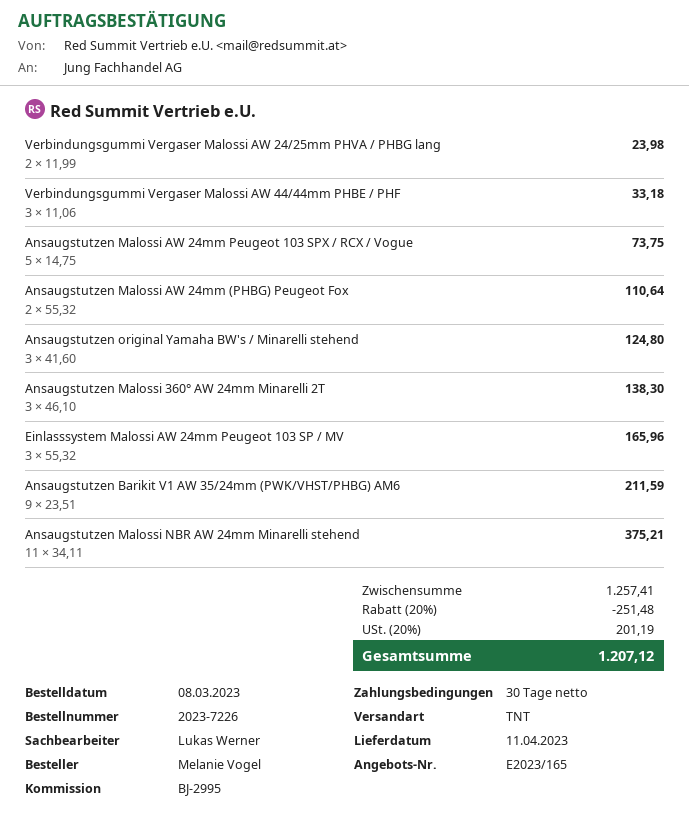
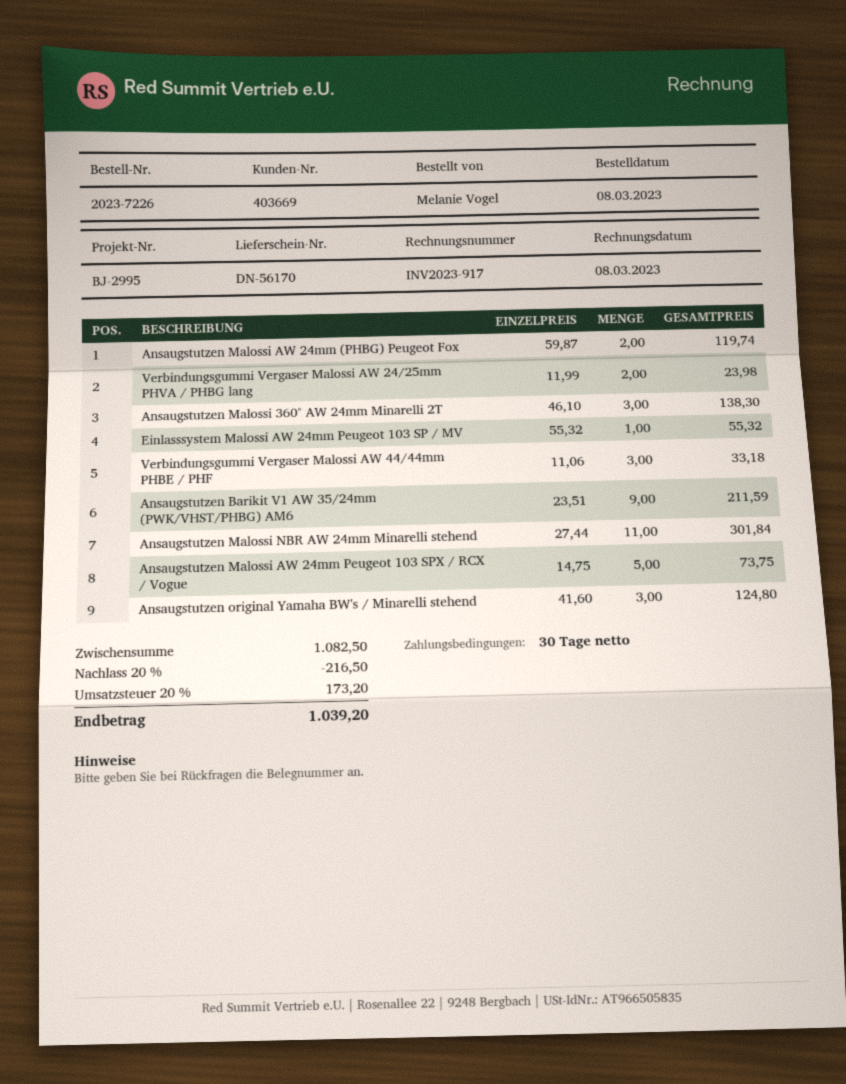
Ansaugstutzen Malossi AW 24mm (PHBG) Peugeot Fox: 2 x 55.32 = 110.64 -> 2 x 59.87 = 119.74
Einlasssystem Malossi AW 24mm Peugeot 103 SP / MV: 3 x 55.32 = 165.96 -> 1 x 55.32 = 55.32
Ansaugstutzen Malossi NBR AW 24mm Minarelli stehend: 11 x 34.11 = 375.21 -> 11 x 27.44 = 301.84
subtotal: 1257.41 -> 1082.50
discount: 20% = 251.48 -> 20% = 216.50
tax: 20% = 201.19 -> 20% = 173.20
total: 1207.12 -> 1039.20

